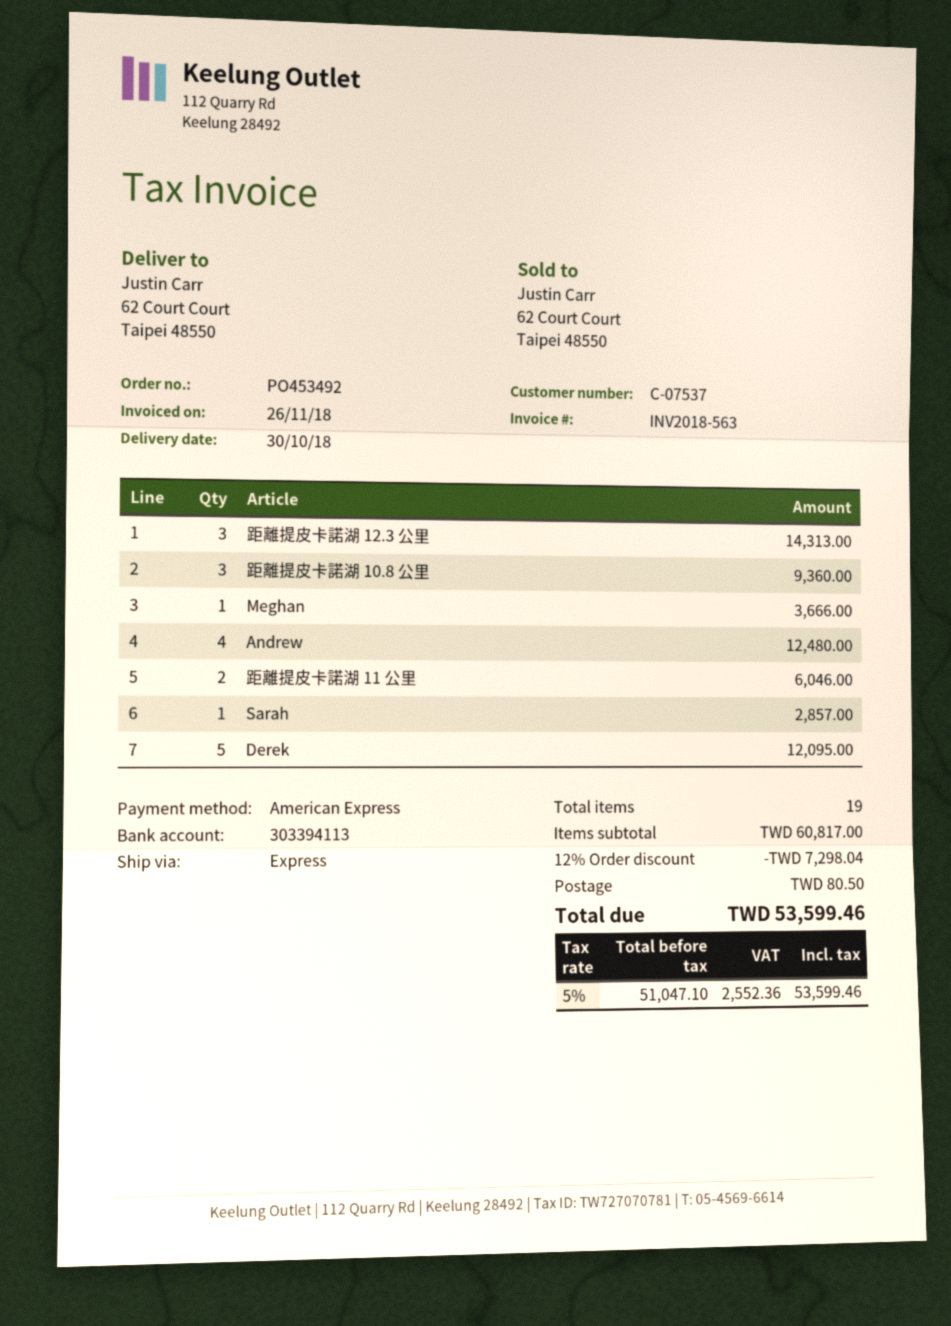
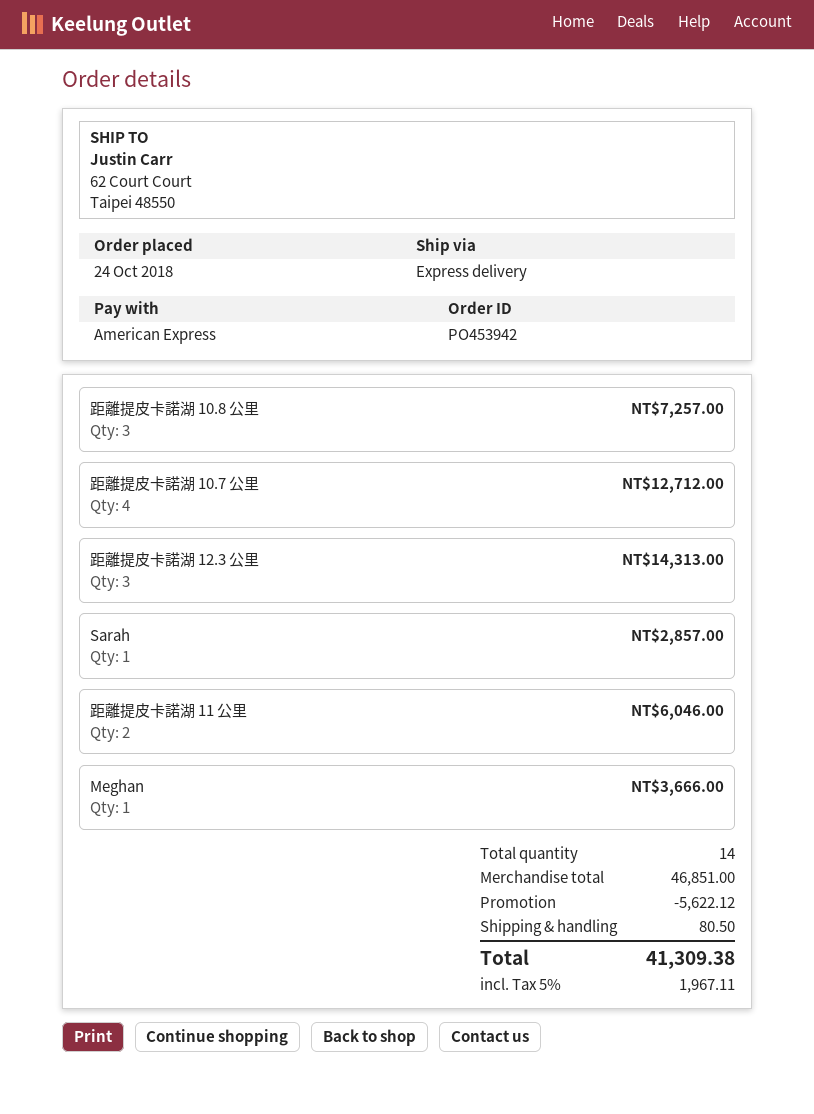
order number: PO453492 -> PO453942
距離提皮卡諾湖 10.8 公里: 3 for 9360.00 -> 3 for 7257.00
Andrew: 4 for 12480.00 -> none
Derek: 5 for 12095.00 -> none
距離提皮卡諾湖 10.7 公里: none -> 4 for 12712.00
total quantity: 19 -> 14
subtotal: 60817.00 -> 46851.00
discount: 7298.04 -> 5622.12
tax: 5% = 2552.36 -> 5% = 1967.11
total: 53599.46 -> 41309.38

